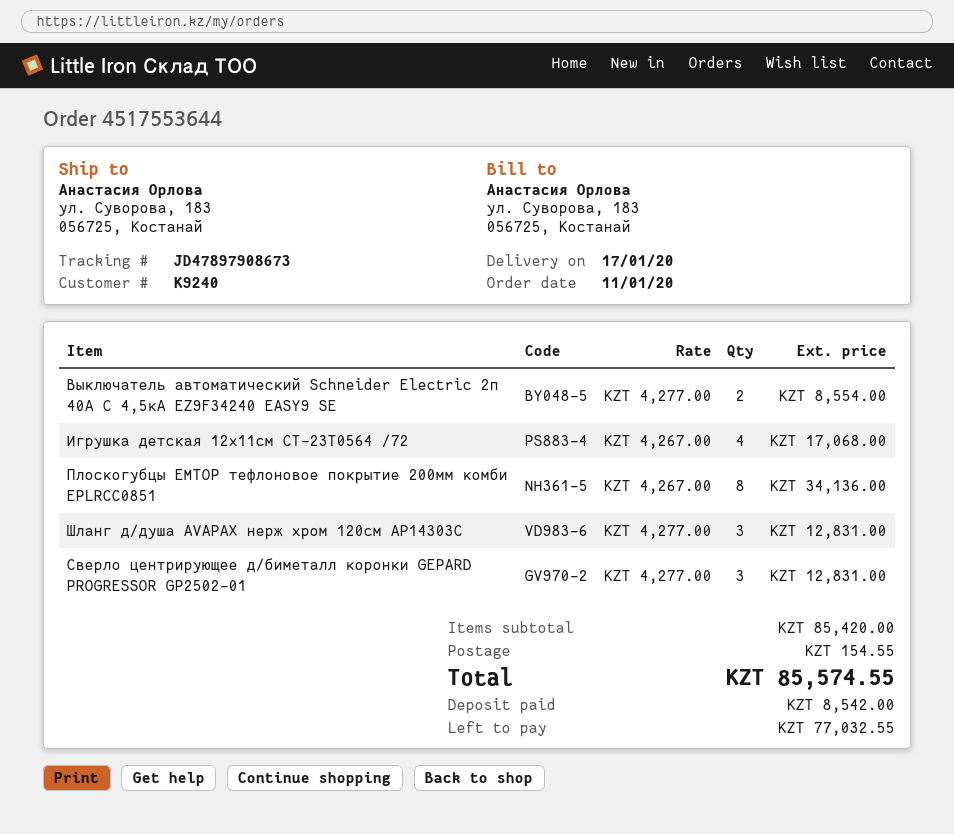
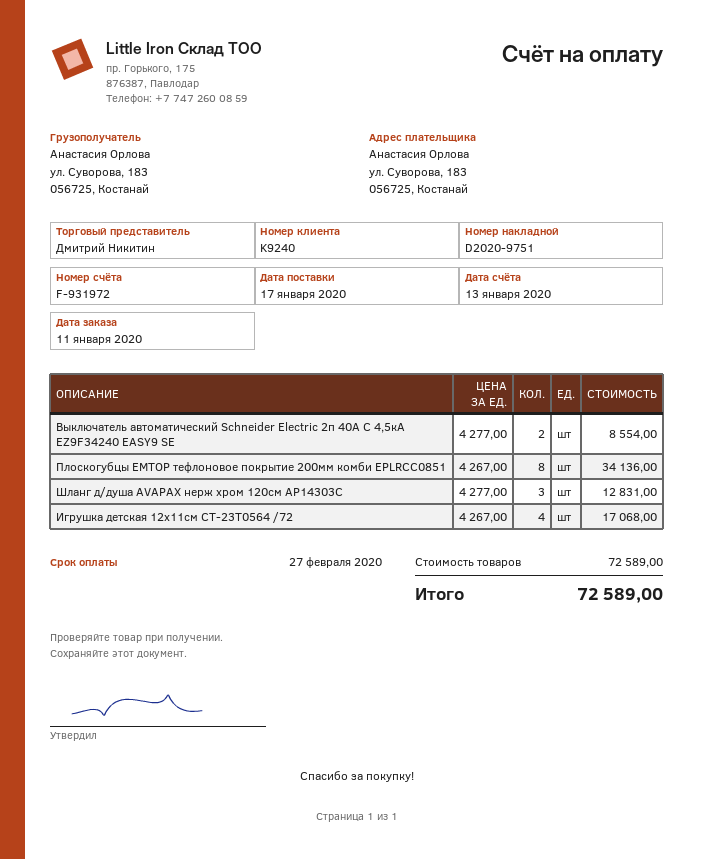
Сверло центрирующее д/биметалл коронки GEPARD PROGRESSOR GP2502-01: 3 x 4277.00 = 12831.00 -> none
subtotal: 85420.00 -> 72589.00
shipping: 154.55 -> none
total: 85574.55 -> 72589.00

